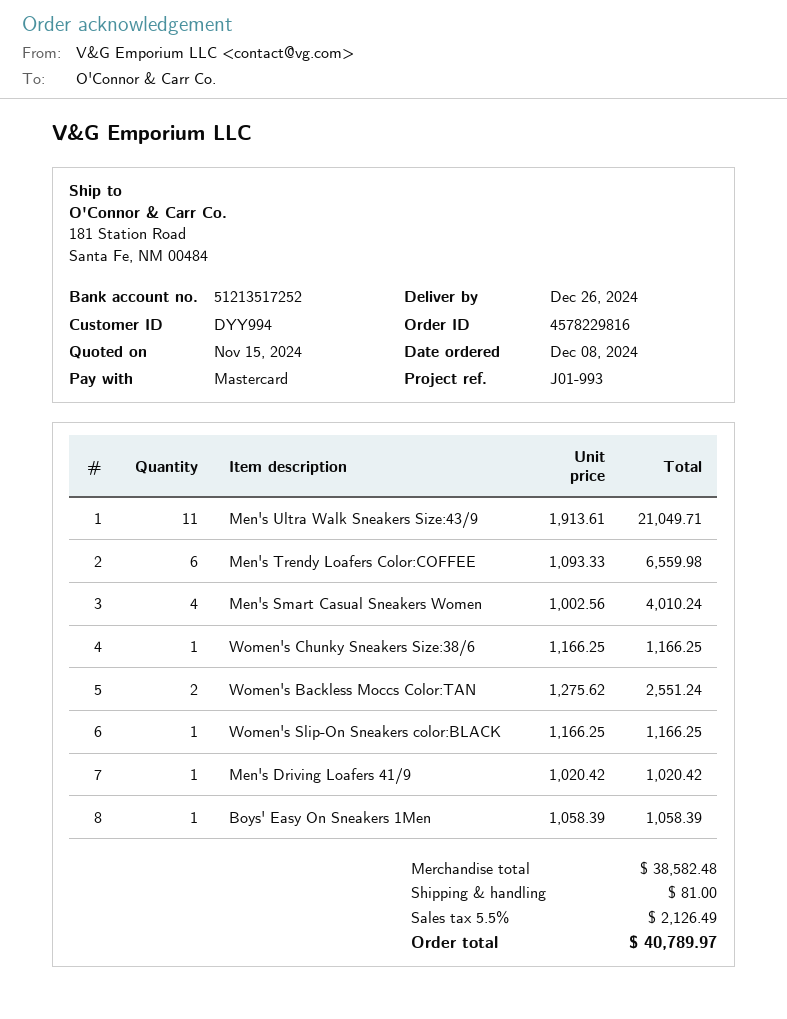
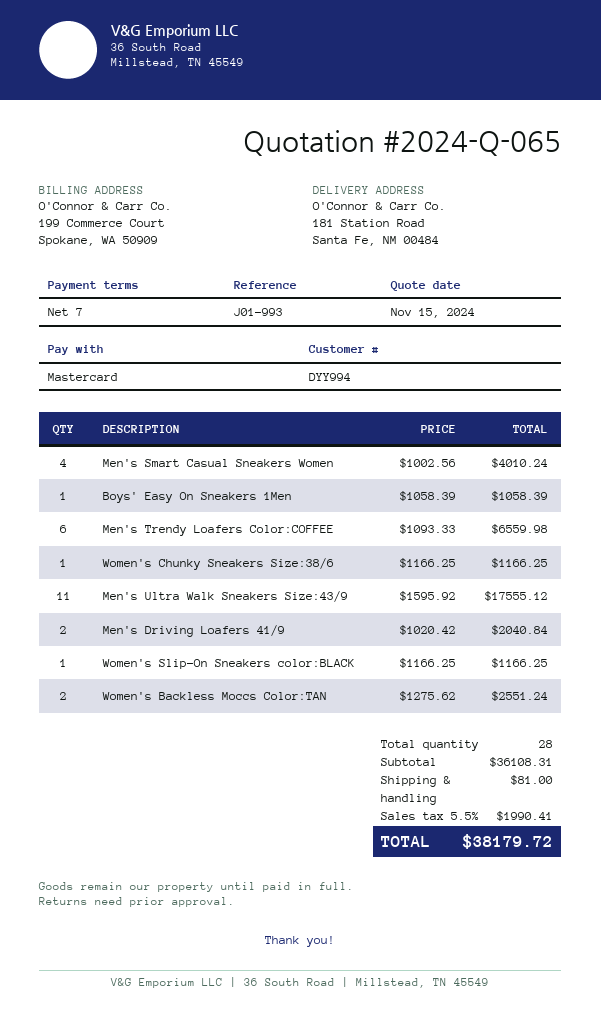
Men's Ultra Walk Sneakers Size:43/9: 11 x 1913.61 = 21049.71 -> 11 x 1595.92 = 17555.12
Men's Driving Loafers 41/9: 1 x 1020.42 = 1020.42 -> 2 x 1020.42 = 2040.84
subtotal: 38582.48 -> 36108.31
tax: 5.5% = 2126.49 -> 5.5% = 1990.41
total: 40789.97 -> 38179.72

